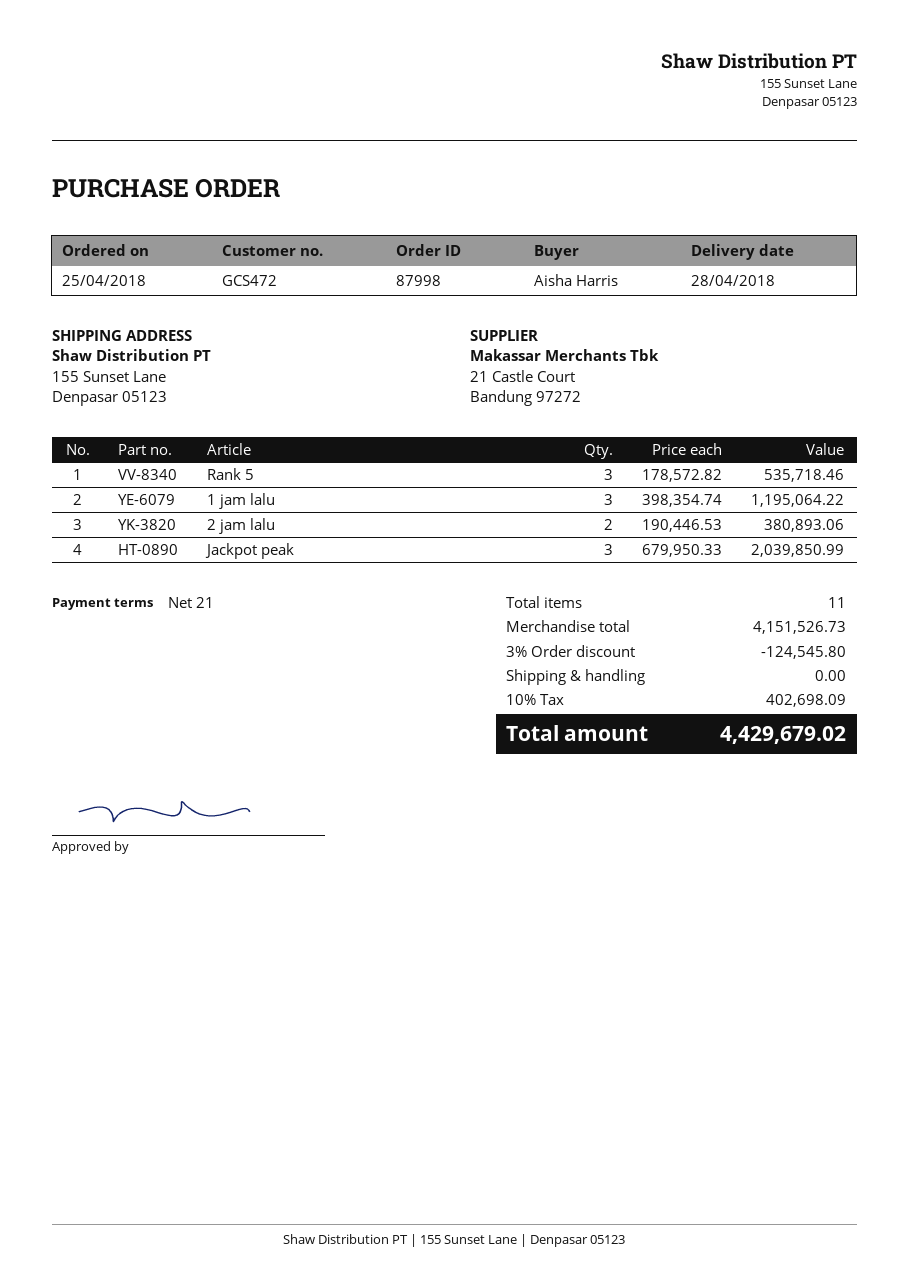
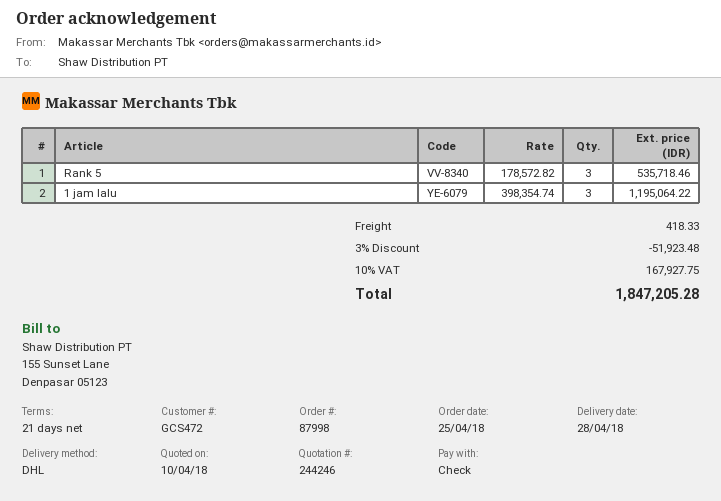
2 jam lalu: 2 x 190446.53 = 380893.06 -> none
Jackpot peak: 3 x 679950.33 = 2039850.99 -> none
discount: 3% = 124545.80 -> 3% = 51923.48
shipping: 0.00 -> 418.33
tax: 10% = 402698.09 -> 10% = 167927.75
total: 4429679.02 -> 1847205.28

